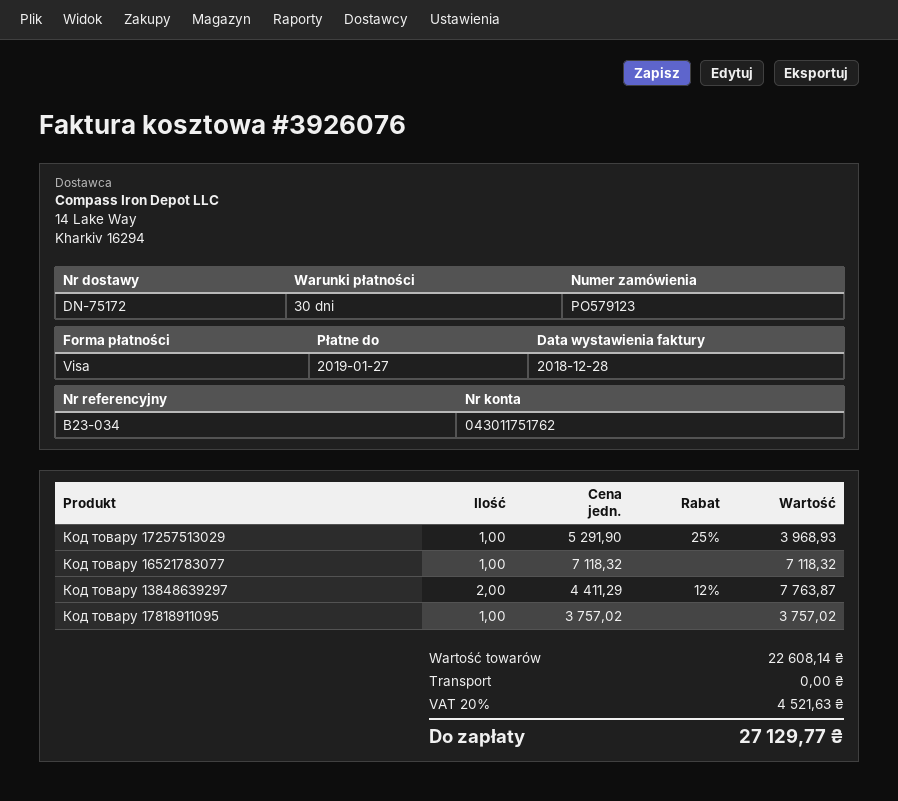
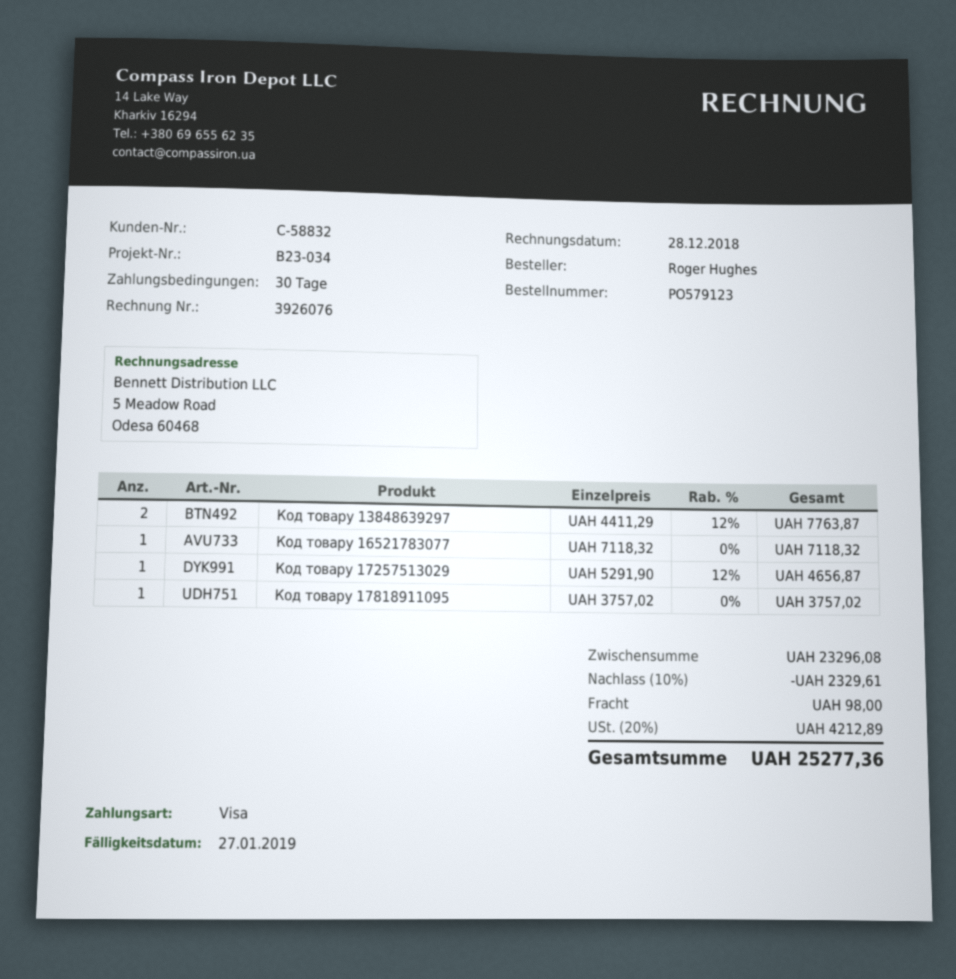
Код товару 17257513029: 1 x 5291.90 - 25% = 3968.93 -> 1 x 5291.90 - 12% = 4656.87
subtotal: 22608.14 -> 23296.08
discount: none -> 10% = 2329.61
shipping: 0.00 -> 98.00
tax: 20% = 4521.63 -> 20% = 4212.89
total: 27129.77 -> 25277.36

